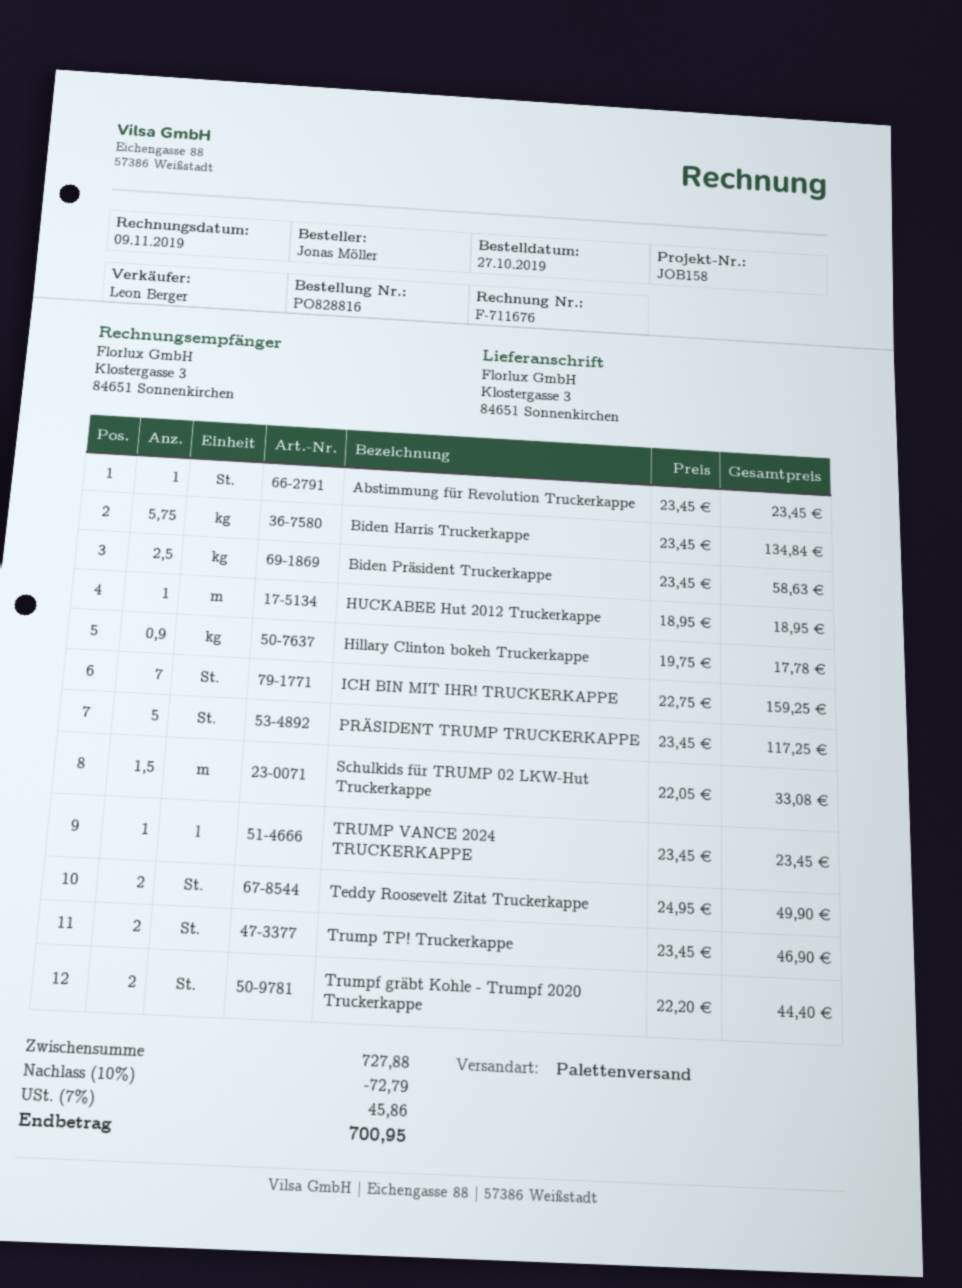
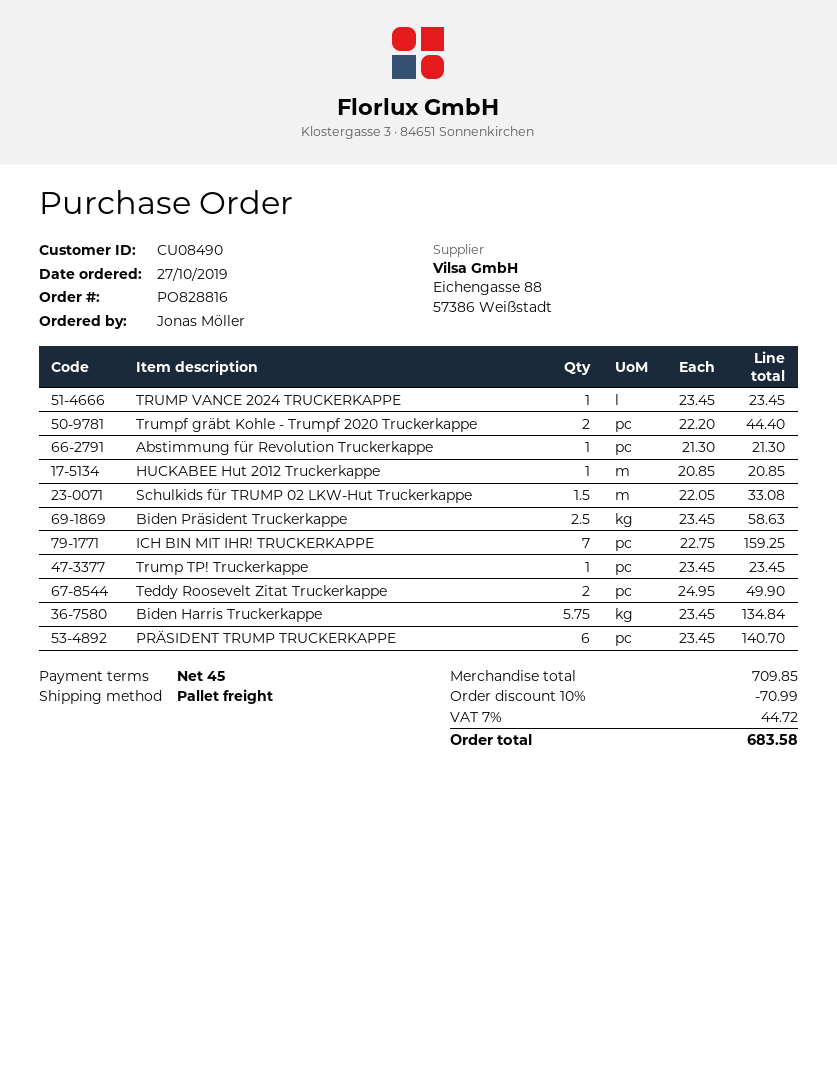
Abstimmung für Revolution Truckerkappe: 1 x 23.45 = 23.45 -> 1 x 21.30 = 21.30
HUCKABEE Hut 2012 Truckerkappe: 1 x 18.95 = 18.95 -> 1 x 20.85 = 20.85
Hillary Clinton bokeh Truckerkappe: 0.9 x 19.75 = 17.78 -> none
PRÄSIDENT TRUMP TRUCKERKAPPE: 5 x 23.45 = 117.25 -> 6 x 23.45 = 140.70
Trump TP! Truckerkappe: 2 x 23.45 = 46.90 -> 1 x 23.45 = 23.45
subtotal: 727.88 -> 709.85
discount: 10% = 72.79 -> 10% = 70.99
tax: 7% = 45.86 -> 7% = 44.72
total: 700.95 -> 683.58

